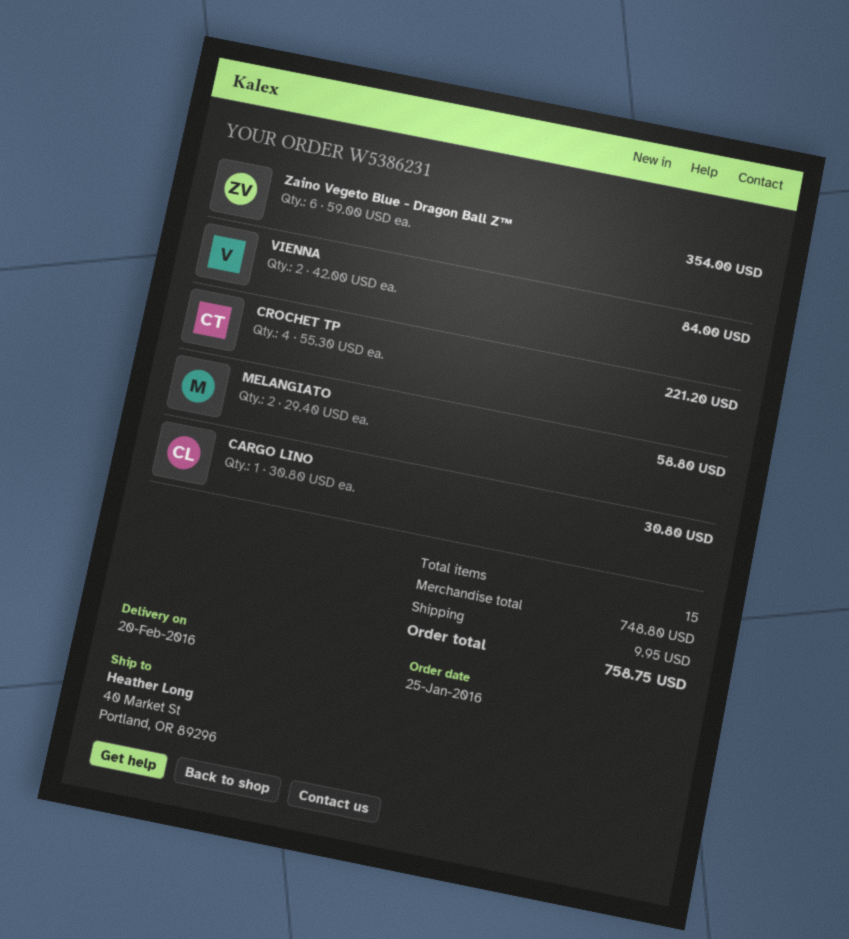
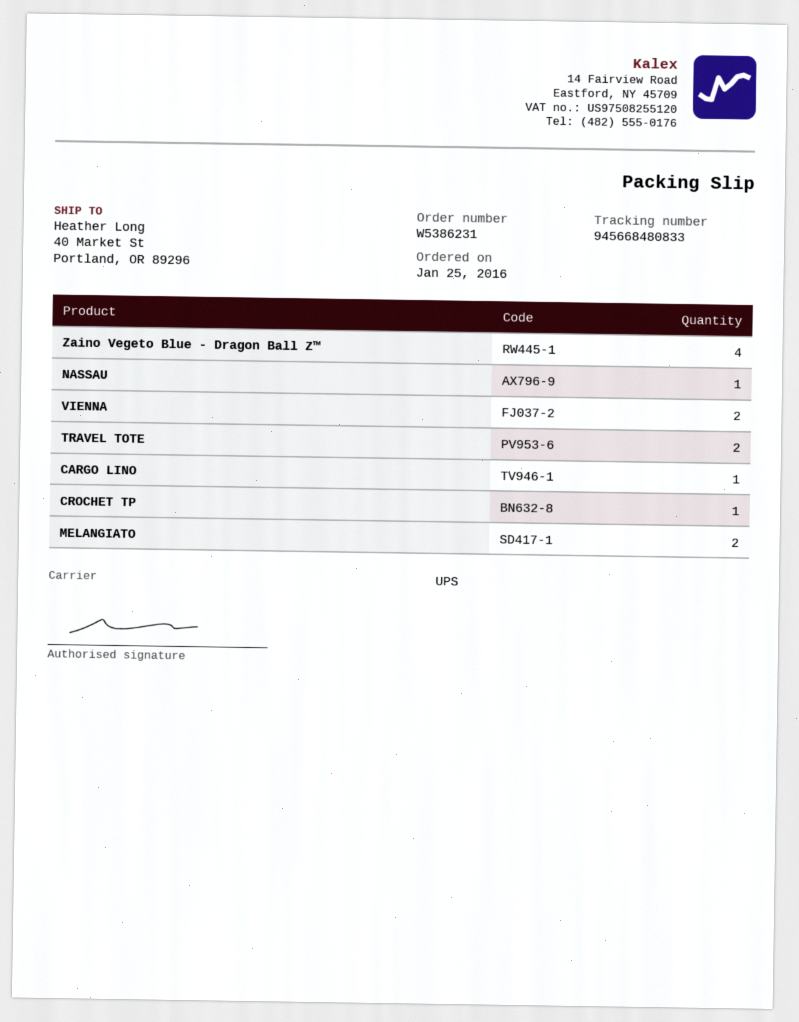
Zaino Vegeto Blue - Dragon Ball Z™: 6 -> 4
CROCHET TP: 4 -> 1
NASSAU: none -> 1
TRAVEL TOTE: none -> 2

